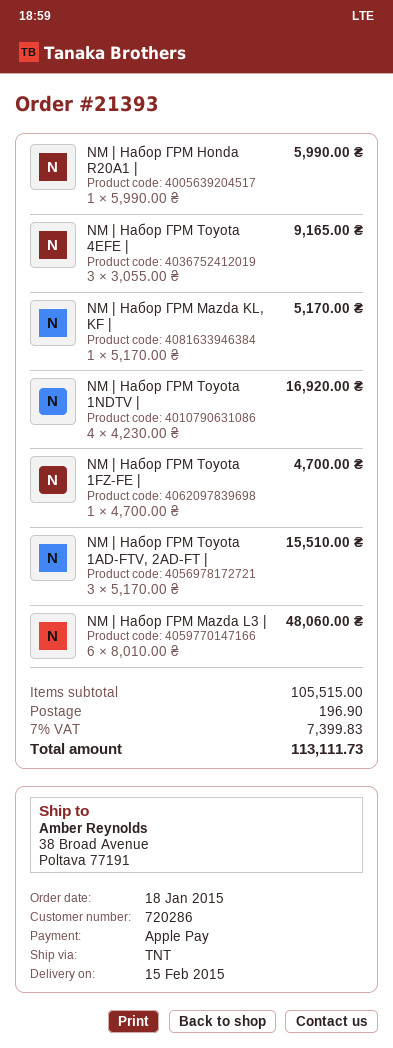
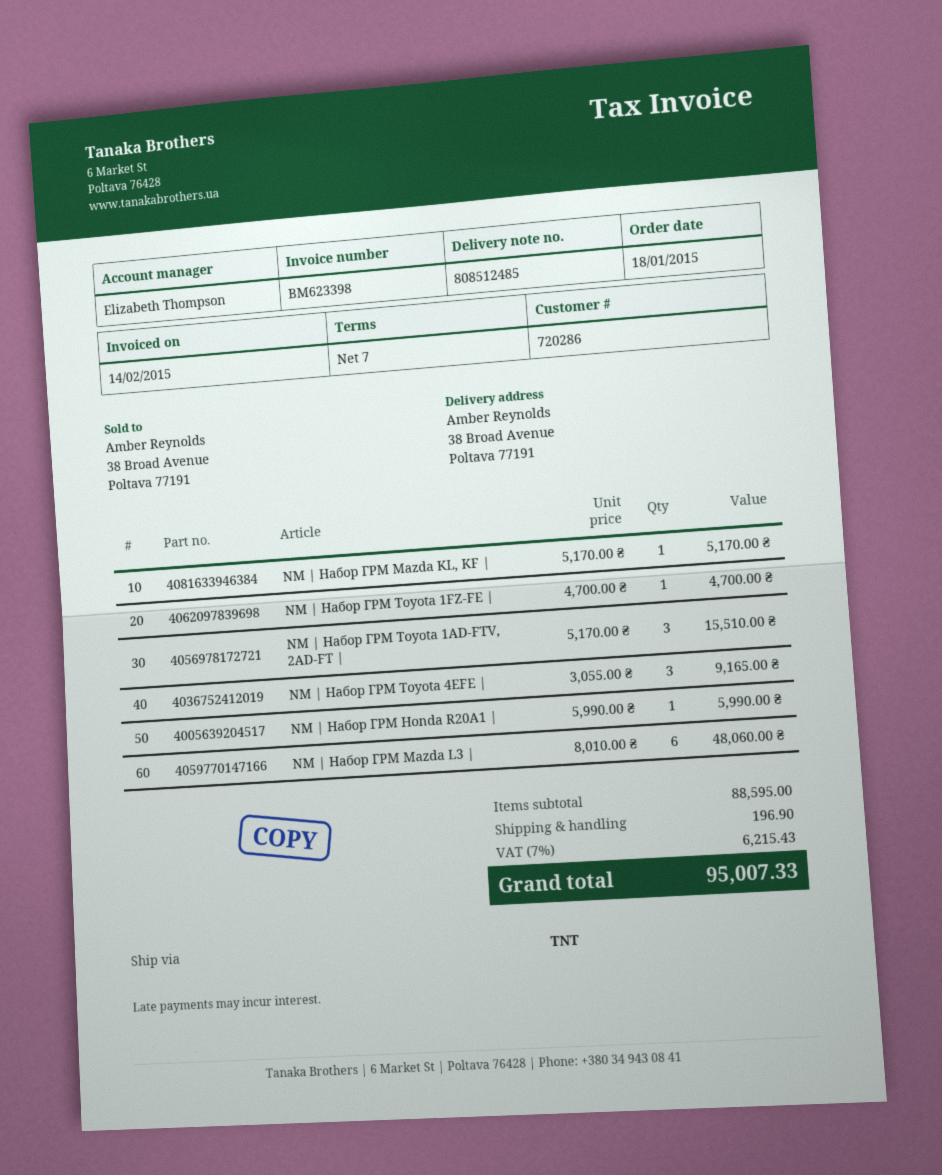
NM | Набор ГРМ Toyota 1NDTV |: 4 x 4230.00 = 16920.00 -> none
subtotal: 105515.00 -> 88595.00
tax: 7% = 7399.83 -> 7% = 6215.43
total: 113111.73 -> 95007.33

